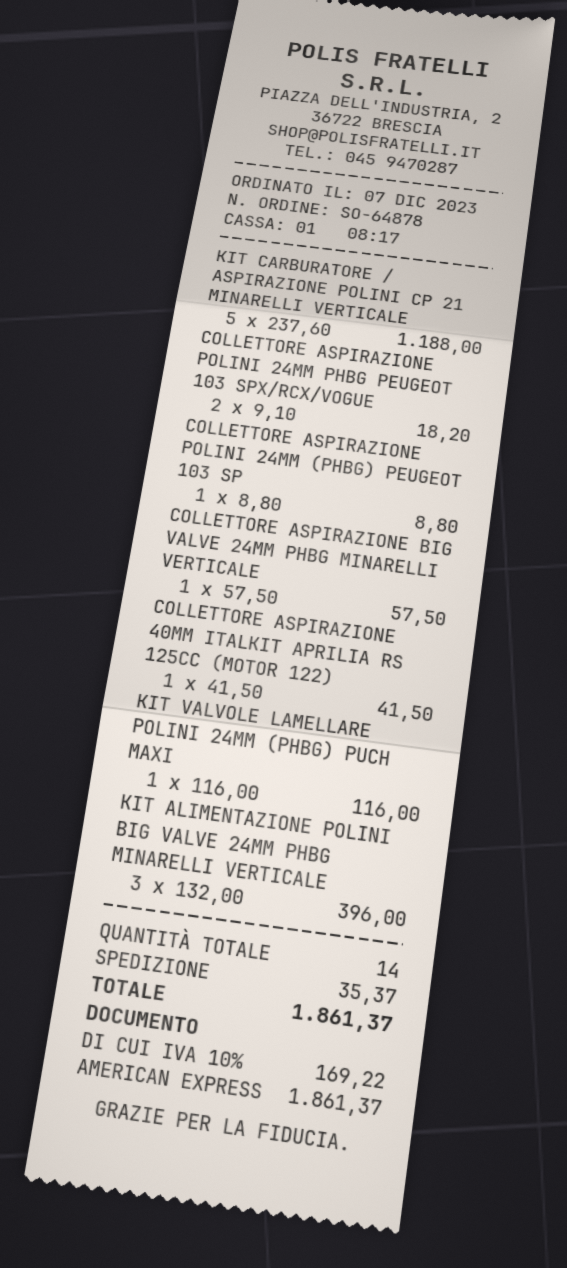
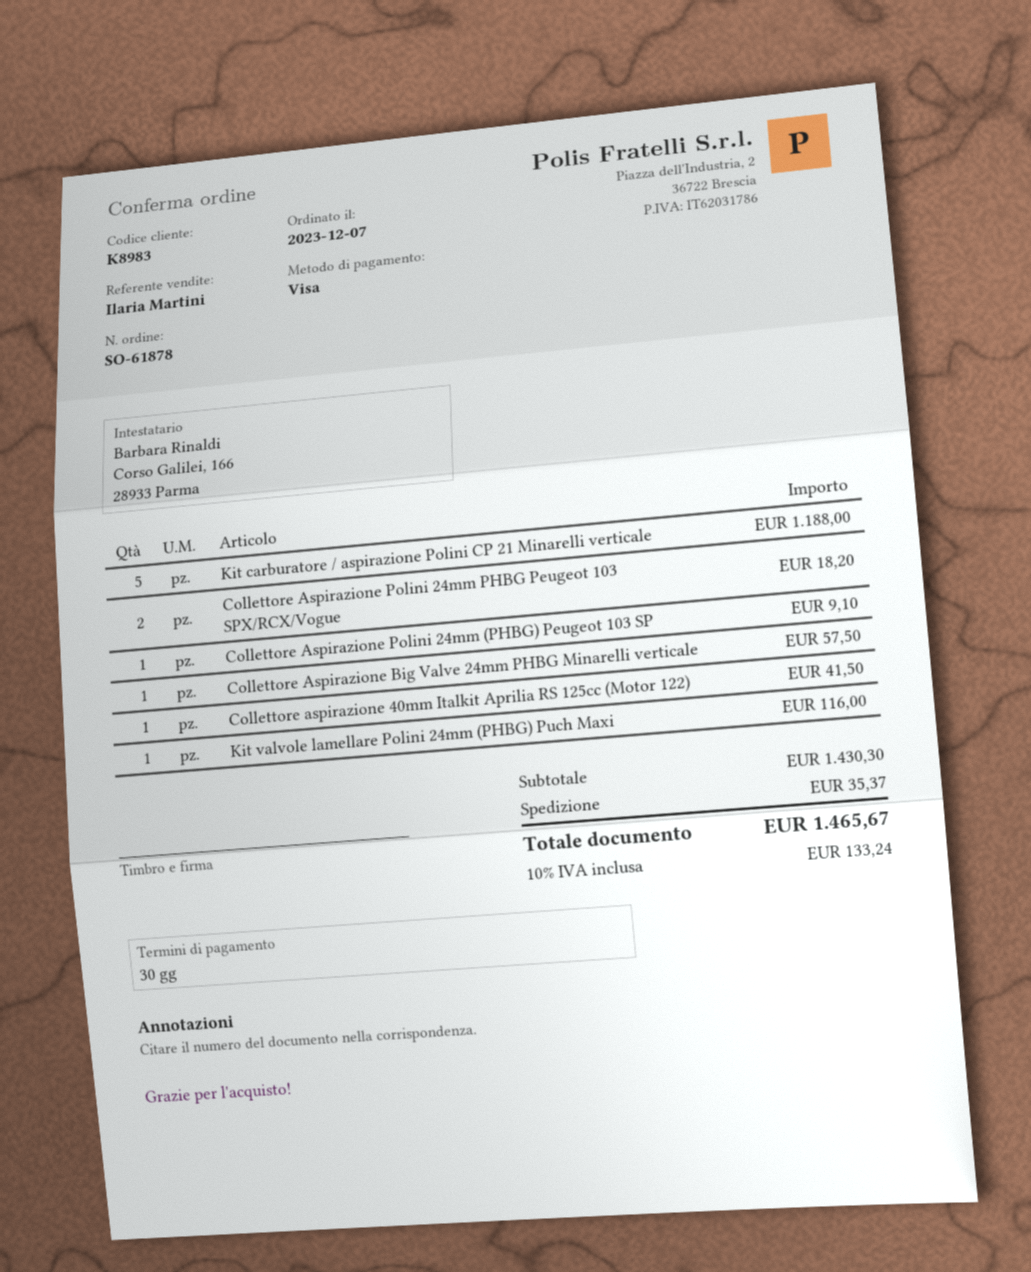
order number: SO-64878 -> SO-61878
payment method: American Express -> Visa
COLLETTORE ASPIRAZIONE POLINI 24MM (PHBG) PEUGEOT 103 SP: 1 for 8.80 -> 1 for 9.10
KIT ALIMENTAZIONE POLINI BIG VALVE 24MM PHBG MINARELLI VERTICALE: 3 for 396.00 -> none
tax: 10% = 169.22 -> 10% = 133.24
total: 1861.37 -> 1465.67

